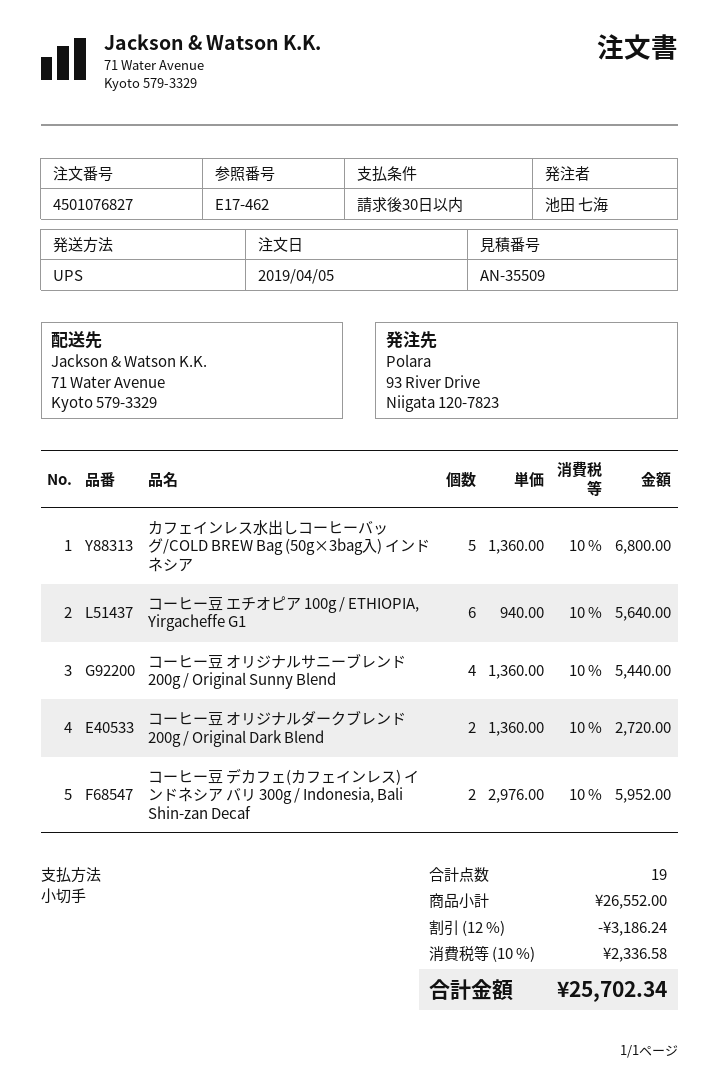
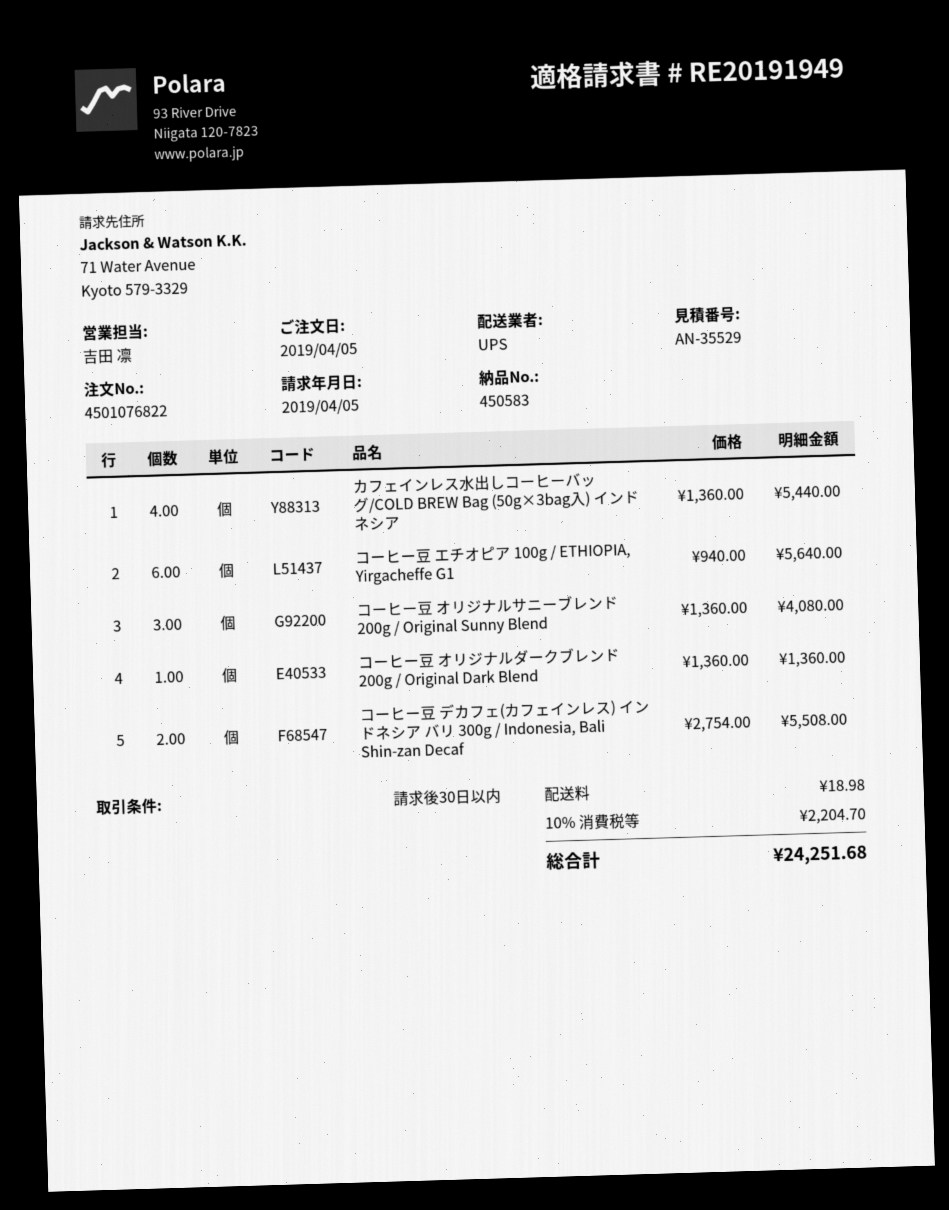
quote number: AN-35509 -> AN-35529
order number: 4501076827 -> 4501076822
カフェインレス水出しコーヒーバッグ/COLD BREW Bag (50g×3bag入) インドネシア: 5 x 1360.00 = 6800.00 -> 4 x 1360.00 = 5440.00
コーヒー豆 オリジナルサニーブレンド 200g / Original Sunny Blend: 4 x 1360.00 = 5440.00 -> 3 x 1360.00 = 4080.00
コーヒー豆 オリジナルダークブレンド 200g / Original Dark Blend: 2 x 1360.00 = 2720.00 -> 1 x 1360.00 = 1360.00
コーヒー豆 デカフェ(カフェインレス) インドネシア バリ 300g / Indonesia, Bali Shin-zan Decaf: 2 x 2976.00 = 5952.00 -> 2 x 2754.00 = 5508.00
discount: 12% = 3186.24 -> none
shipping: none -> 18.98
tax: 10% = 2336.58 -> 10% = 2204.70
total: 25702.34 -> 24251.68

